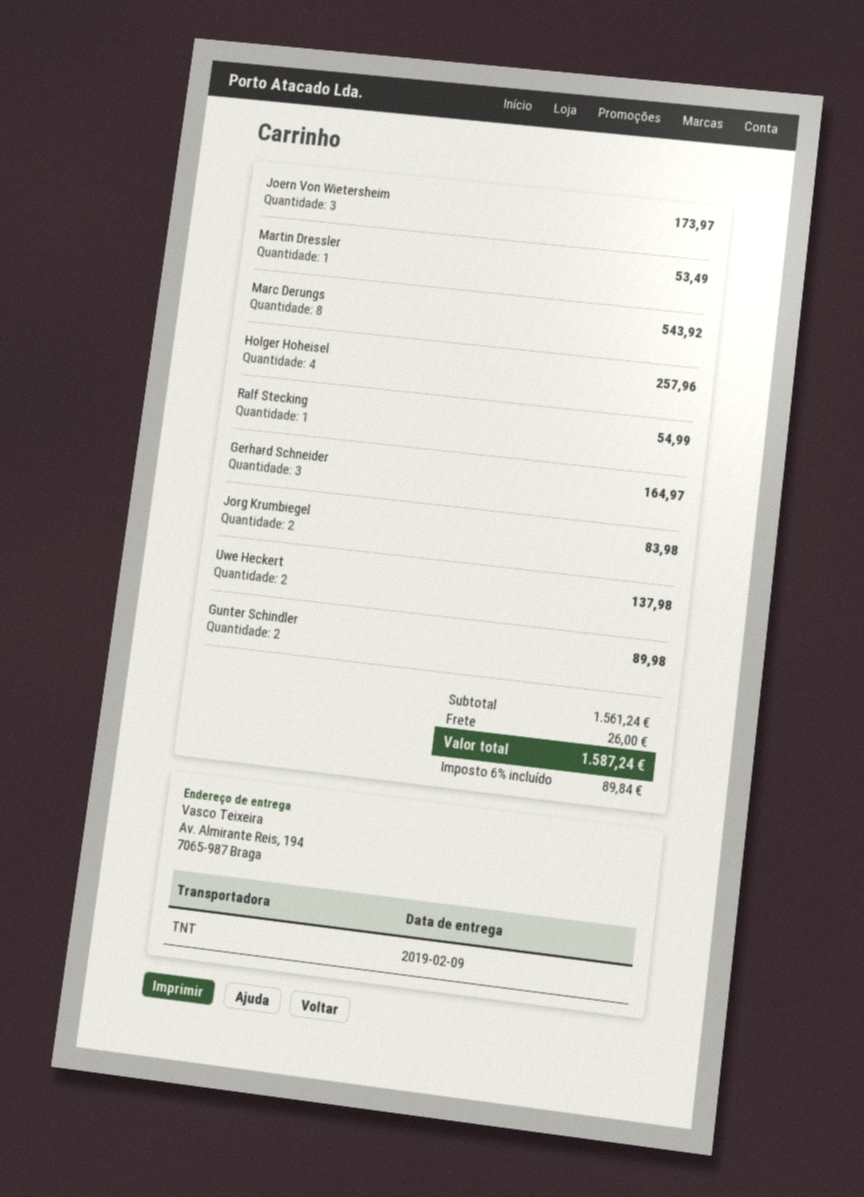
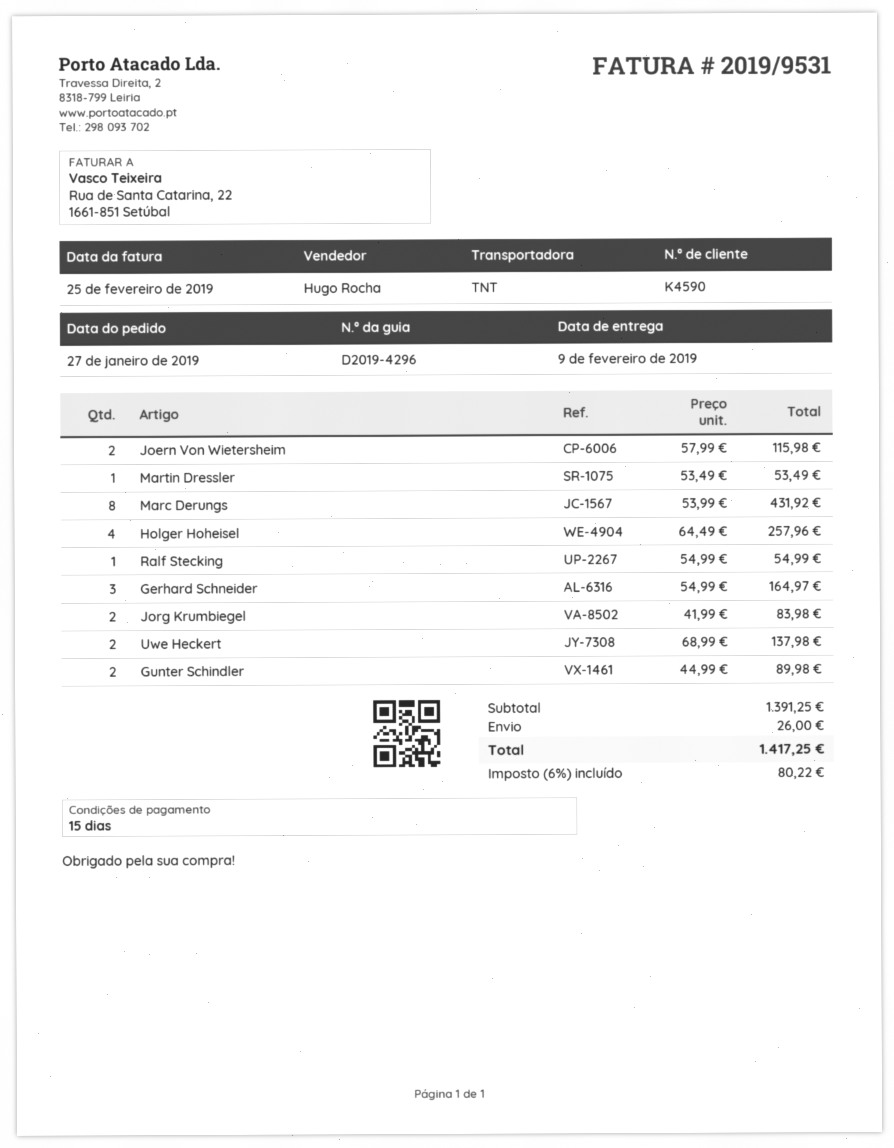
Joern Von Wietersheim: 3 for 173.97 -> 2 for 115.98
Marc Derungs: 8 for 543.92 -> 8 for 431.92
subtotal: 1561.24 -> 1391.25
tax: 6% = 89.84 -> 6% = 80.22
total: 1587.24 -> 1417.25

